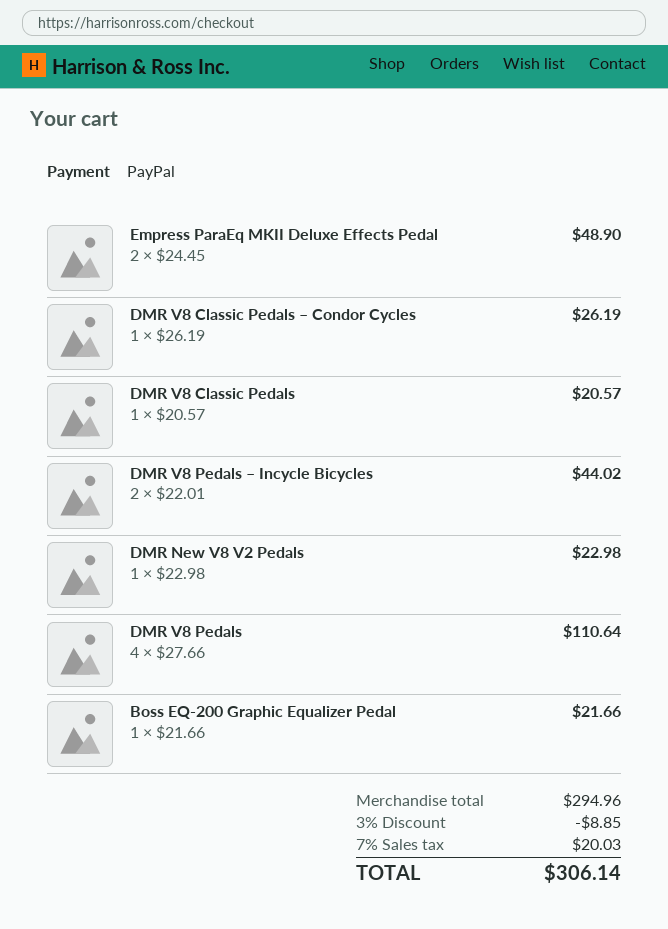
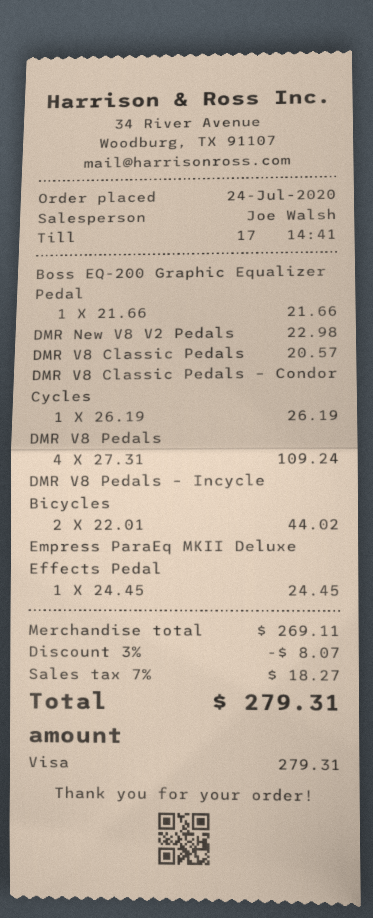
payment method: PayPal -> Visa
Empress ParaEq MKII Deluxe Effects Pedal: 2 x 24.45 = 48.90 -> 1 x 24.45 = 24.45
DMR V8 Pedals: 4 x 27.66 = 110.64 -> 4 x 27.31 = 109.24
subtotal: 294.96 -> 269.11
discount: 3% = 8.85 -> 3% = 8.07
tax: 7% = 20.03 -> 7% = 18.27
total: 306.14 -> 279.31

